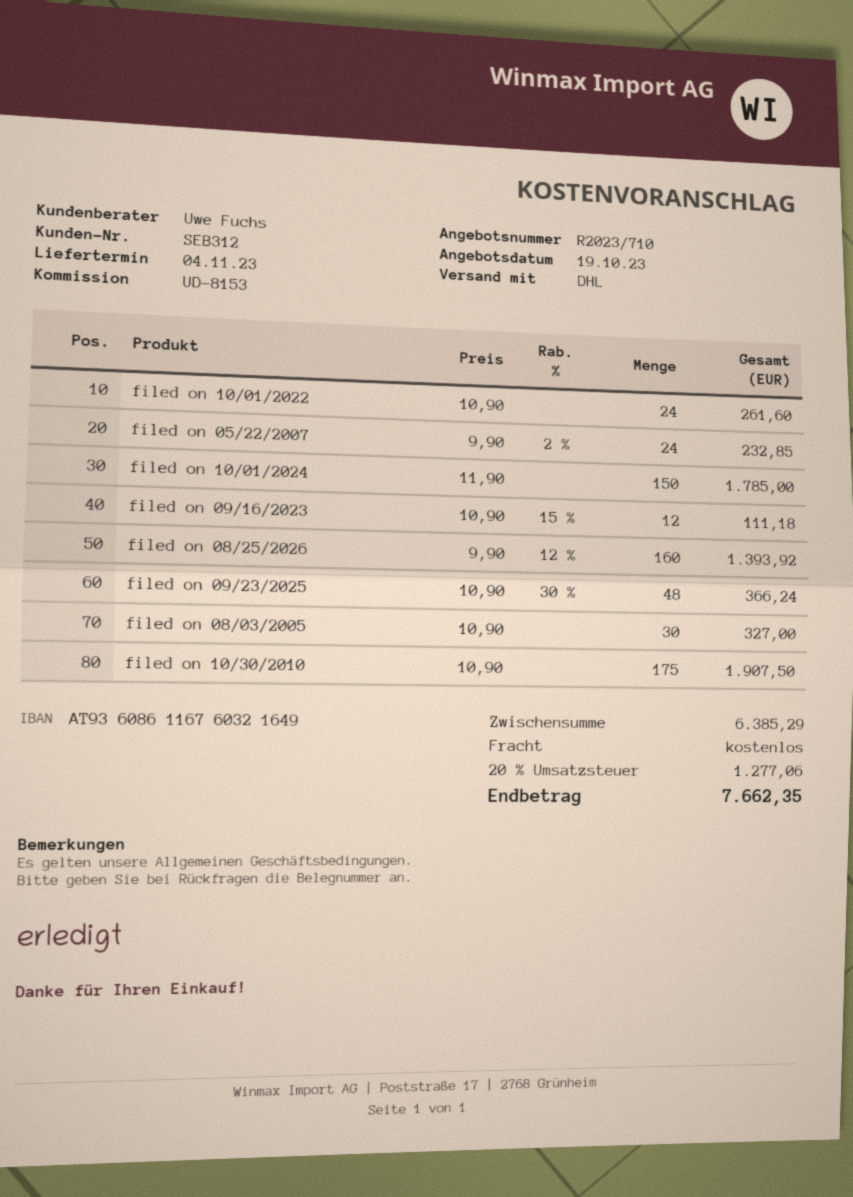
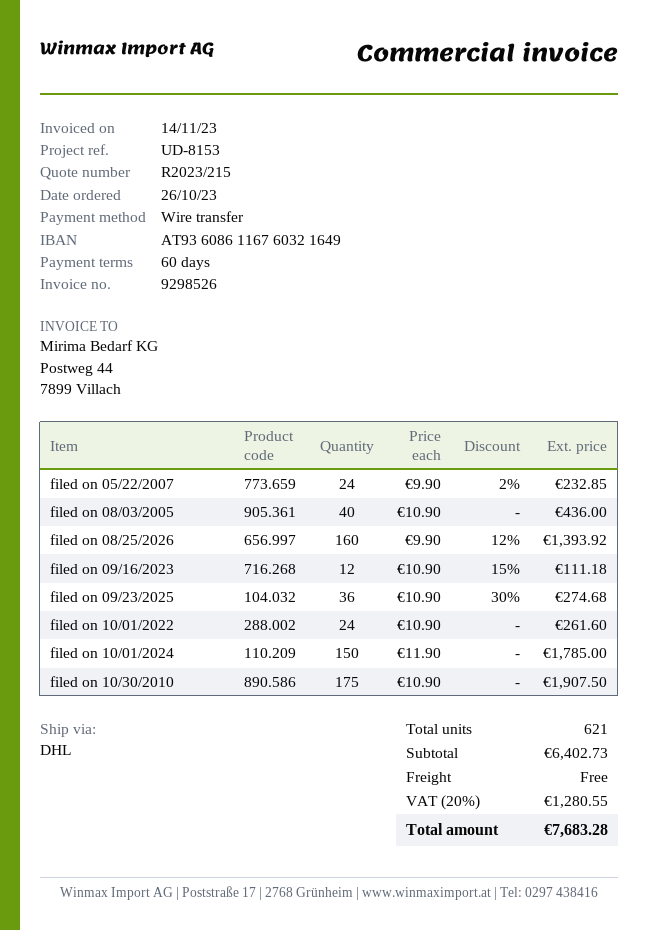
quote number: R2023/710 -> R2023/215
filed on 09/23/2025: 48 x 10.90 - 30% = 366.24 -> 36 x 10.90 - 30% = 274.68
filed on 08/03/2005: 30 x 10.90 = 327.00 -> 40 x 10.90 = 436.00
subtotal: 6385.29 -> 6402.73
tax: 20% = 1277.06 -> 20% = 1280.55
total: 7662.35 -> 7683.28

